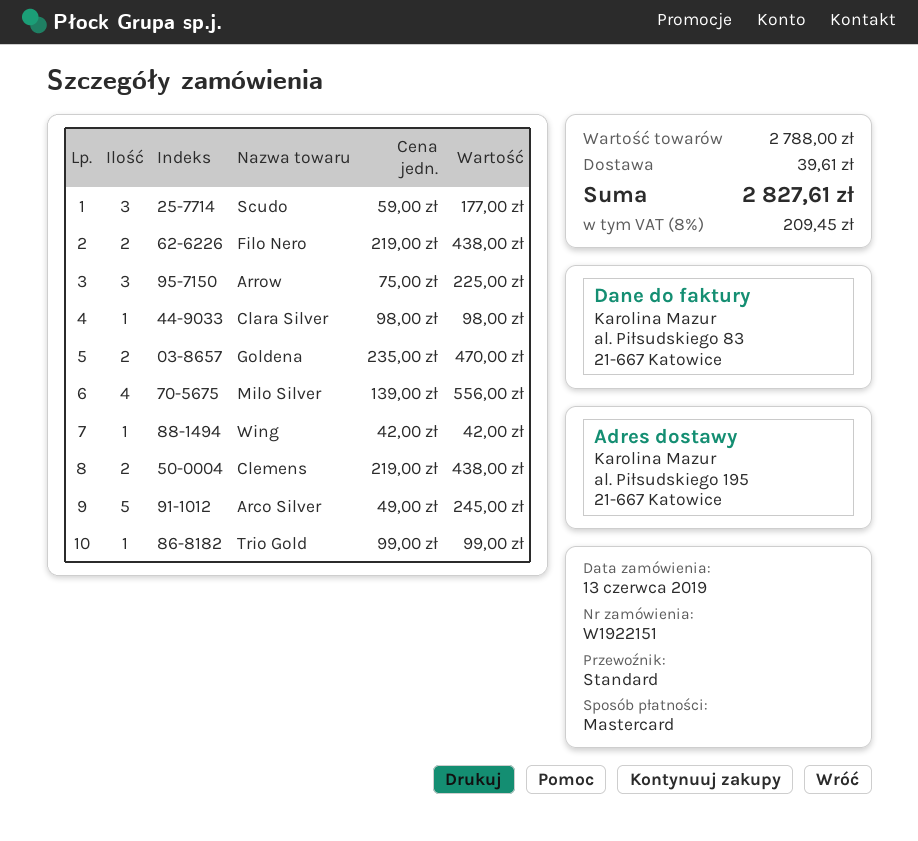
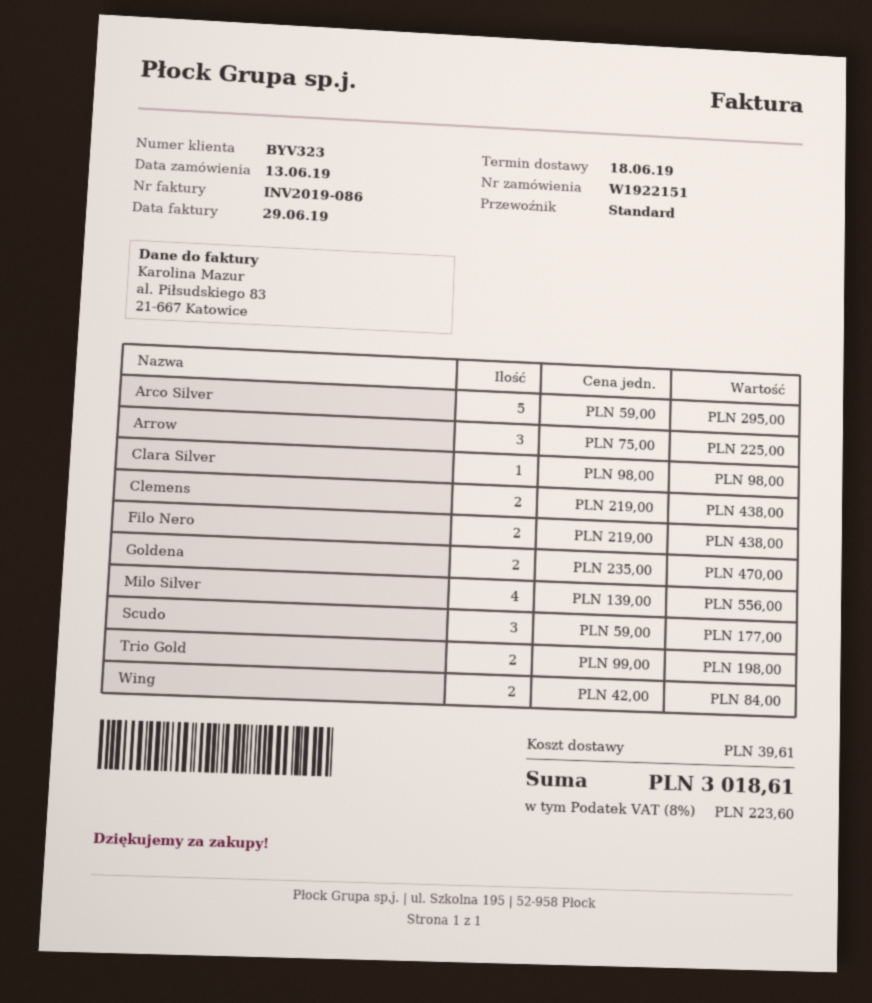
Wing: 1 x 42.00 = 42.00 -> 2 x 42.00 = 84.00
Arco Silver: 5 x 49.00 = 245.00 -> 5 x 59.00 = 295.00
Trio Gold: 1 x 99.00 = 99.00 -> 2 x 99.00 = 198.00
tax: 8% = 209.45 -> 8% = 223.60
total: 2827.61 -> 3018.61

